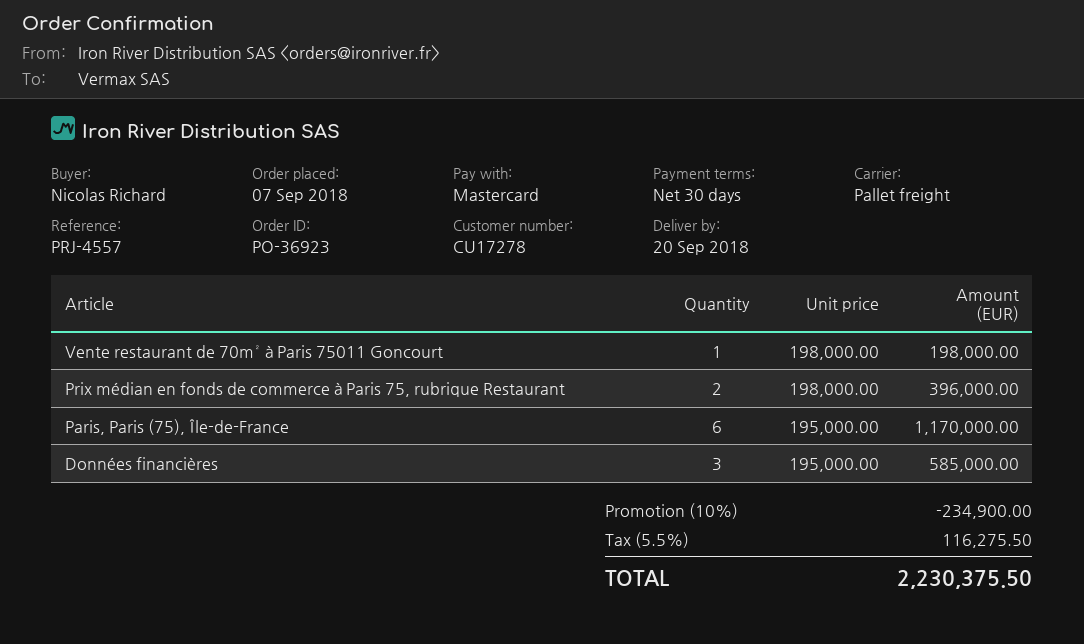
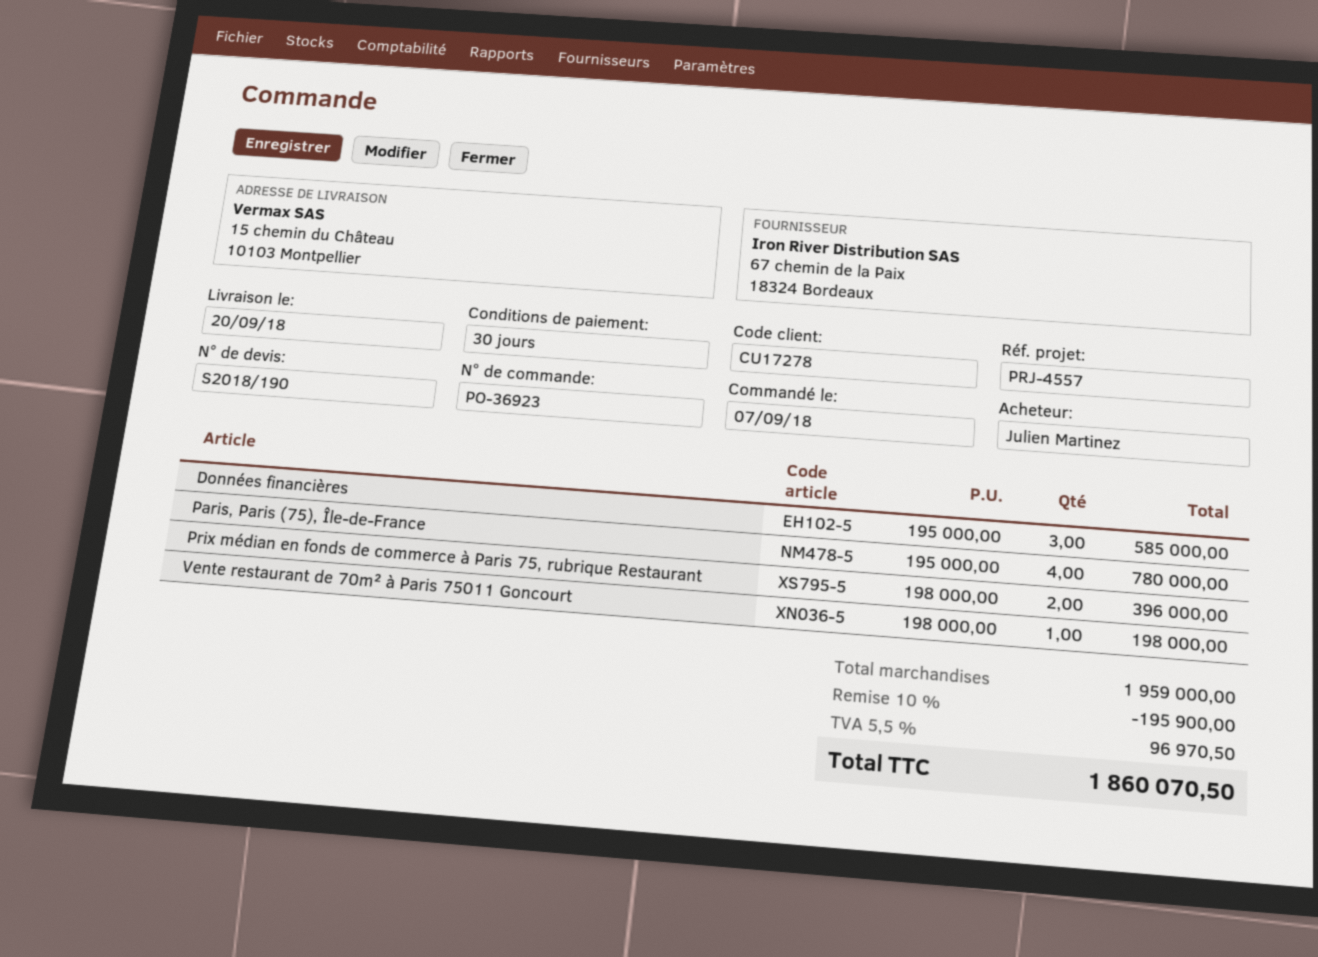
ordered by: Nicolas Richard -> Julien Martinez
Paris, Paris (75), Île-de-France: 6 x 195000.00 = 1170000.00 -> 4 x 195000.00 = 780000.00
discount: 10% = 234900.00 -> 10% = 195900.00
tax: 5.5% = 116275.50 -> 5.5% = 96970.50
total: 2230375.50 -> 1860070.50

